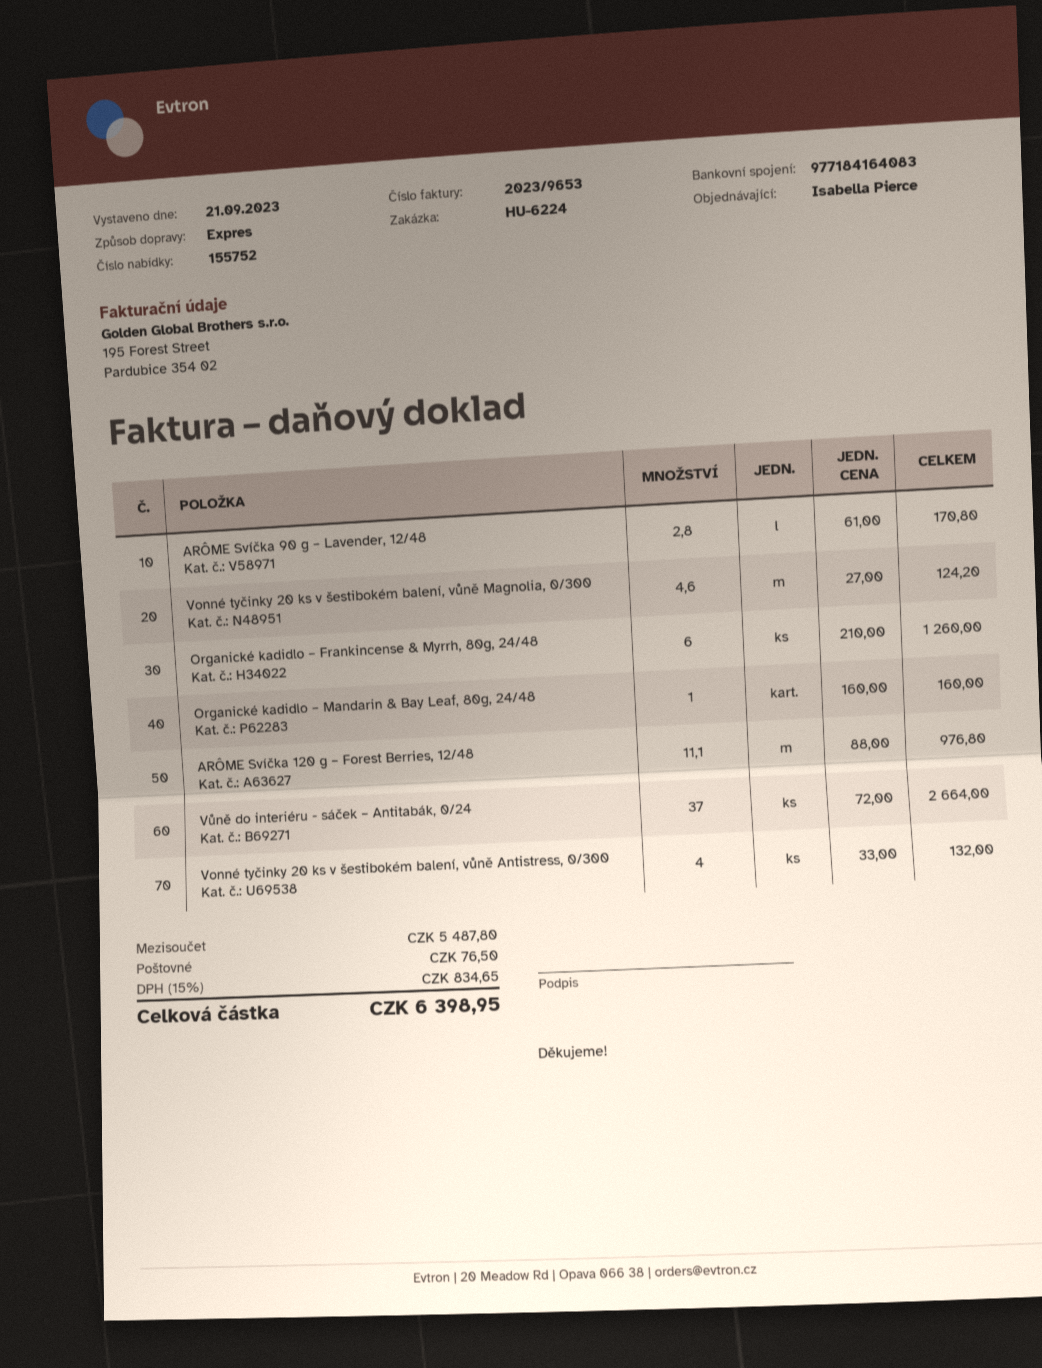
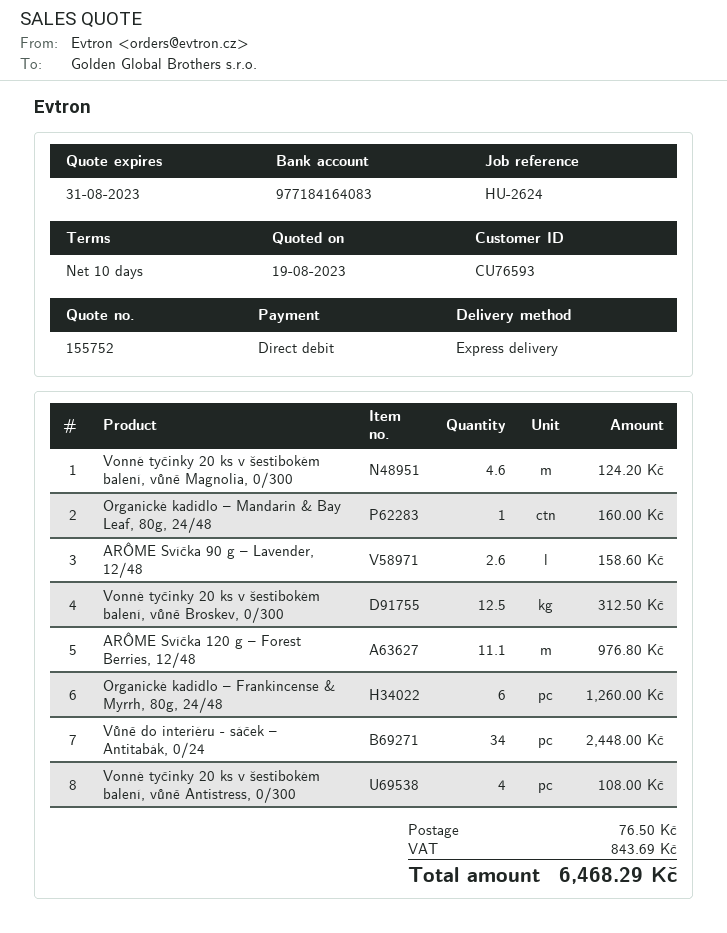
reference: HU-6224 -> HU-2624
ARÔME Svíčka 90 g – Lavender, 12/48: 2.8 for 170.80 -> 2.6 for 158.60
Vůně do interiéru - sáček – Antitabák, 0/24: 37 for 2664.00 -> 34 for 2448.00
Vonné tyčinky 20 ks v šestibokém balení, vůně Antistress, 0/300: 4 for 132.00 -> 4 for 108.00
Vonné tyčinky 20 ks v šestibokém balení, vůně Broskev, 0/300: none -> 12.5 for 312.50
tax: 834.65 -> 843.69
total: 6398.95 -> 6468.29

